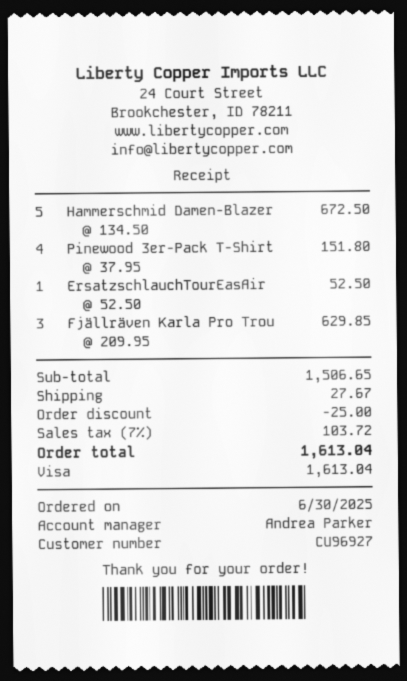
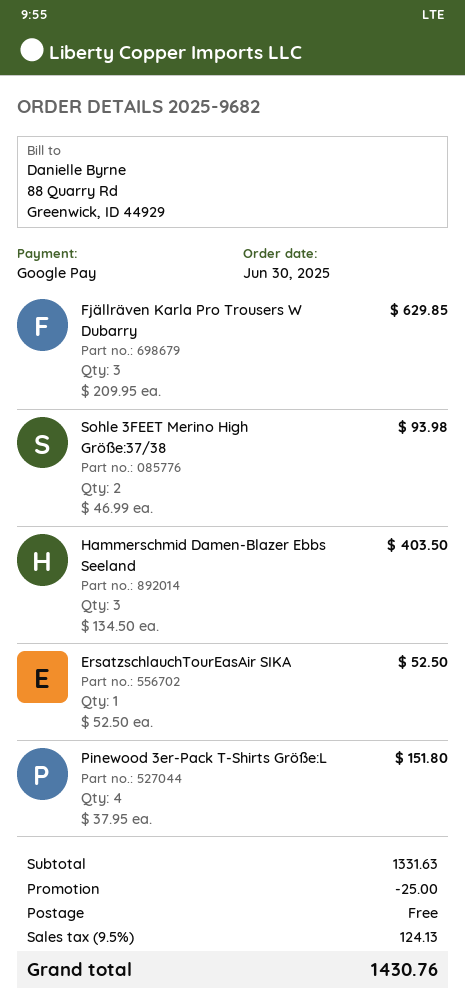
payment method: Visa -> Google Pay
Hammerschmid Damen-Blazer: 5 x 134.50 = 672.50 -> 3 x 134.50 = 403.50
Sohle 3FEET Merino High Größe:37/38: none -> 2 x 46.99 = 93.98
subtotal: 1506.65 -> 1331.63
shipping: 27.67 -> 0.00
tax: 7% = 103.72 -> 9.5% = 124.13
total: 1613.04 -> 1430.76

